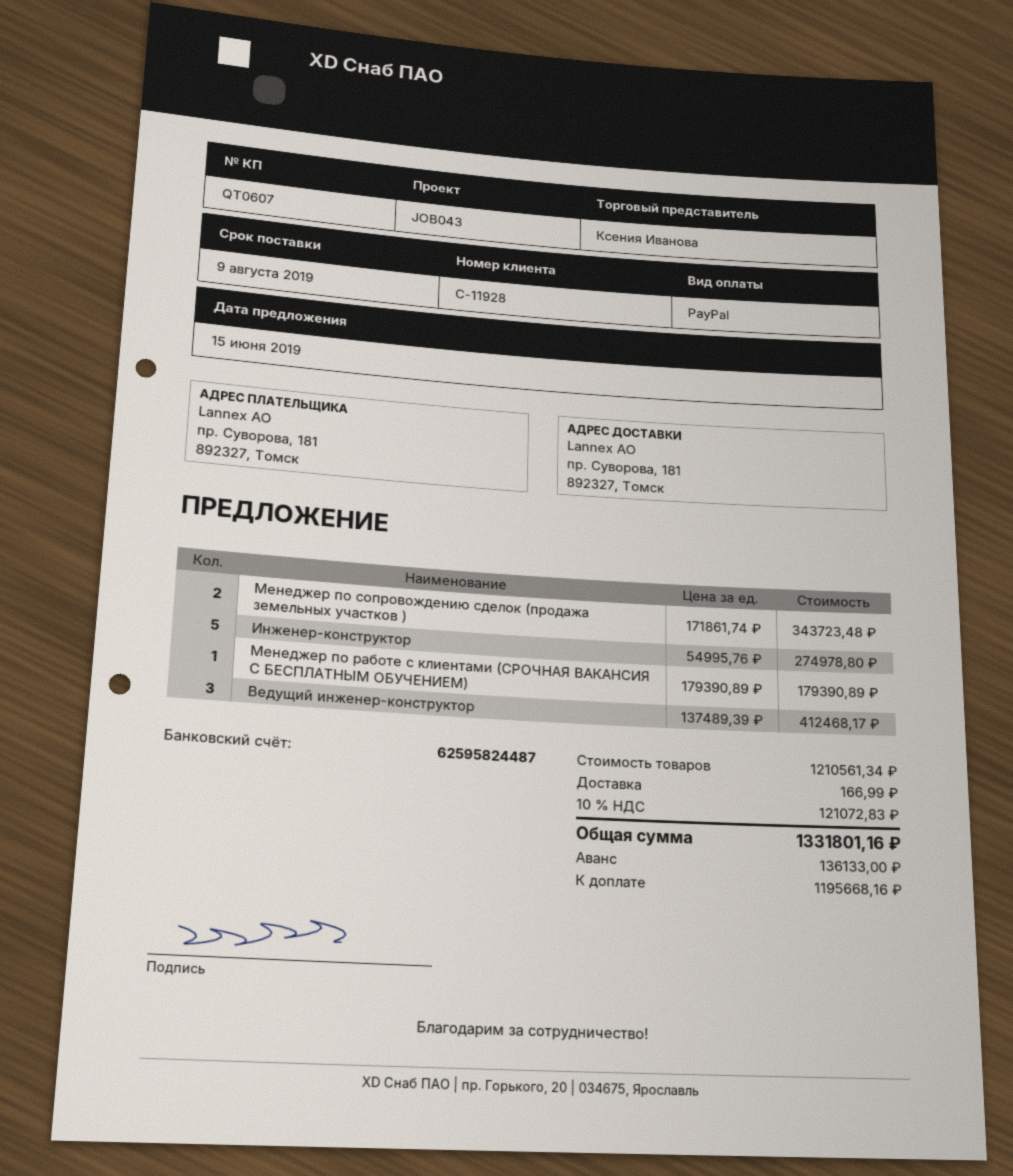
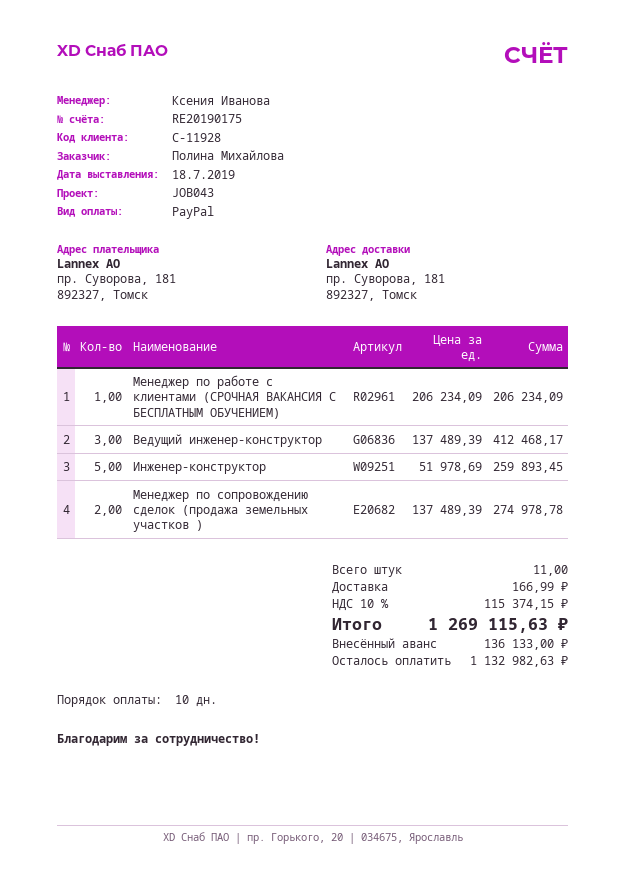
Менеджер по сопровождению сделок (продажа земельных участков ): 2 x 171861.74 = 343723.48 -> 2 x 137489.39 = 274978.78
Инженер-конструктор: 5 x 54995.76 = 274978.80 -> 5 x 51978.69 = 259893.45
Менеджер по работе с клиентами (СРОЧНАЯ ВАКАНСИЯ С БЕСПЛАТНЫМ ОБУЧЕНИЕМ): 1 x 179390.89 = 179390.89 -> 1 x 206234.09 = 206234.09
tax: 10% = 121072.83 -> 10% = 115374.15
total: 1331801.16 -> 1269115.63
balance: 1195668.16 -> 1132982.63

